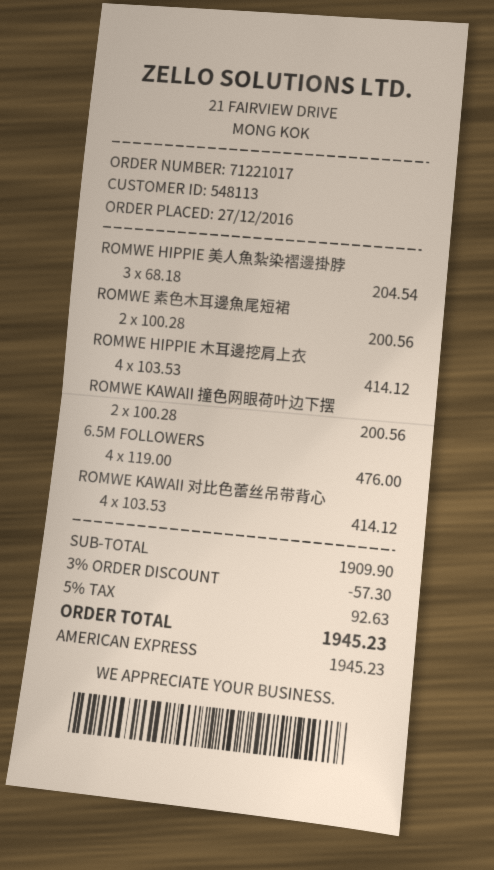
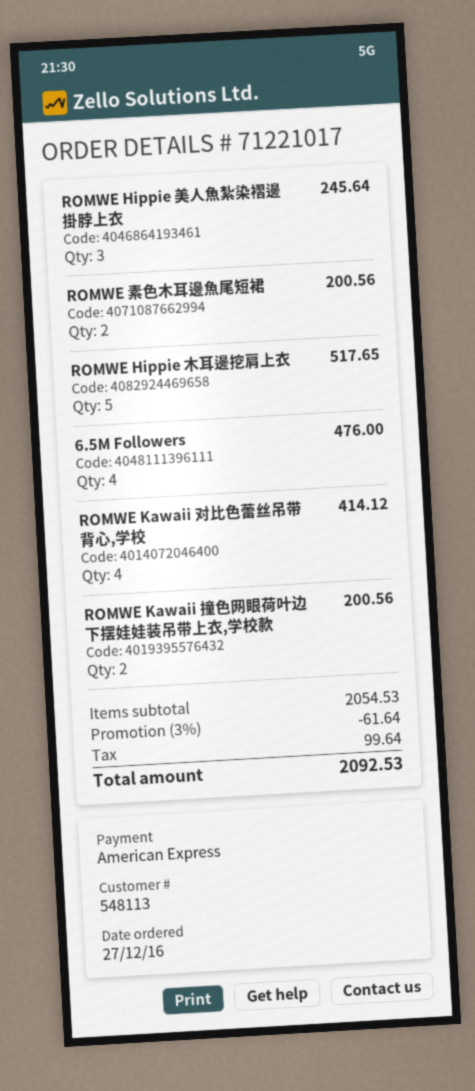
ROMWE HIPPIE 美人魚紮染褶邊掛脖: 3 for 204.54 -> 3 for 245.64
ROMWE HIPPIE 木耳邊挖肩上衣: 4 for 414.12 -> 5 for 517.65
subtotal: 1909.90 -> 2054.53
discount: 3% = 57.30 -> 3% = 61.64
tax: 92.63 -> 99.64
total: 1945.23 -> 2092.53

